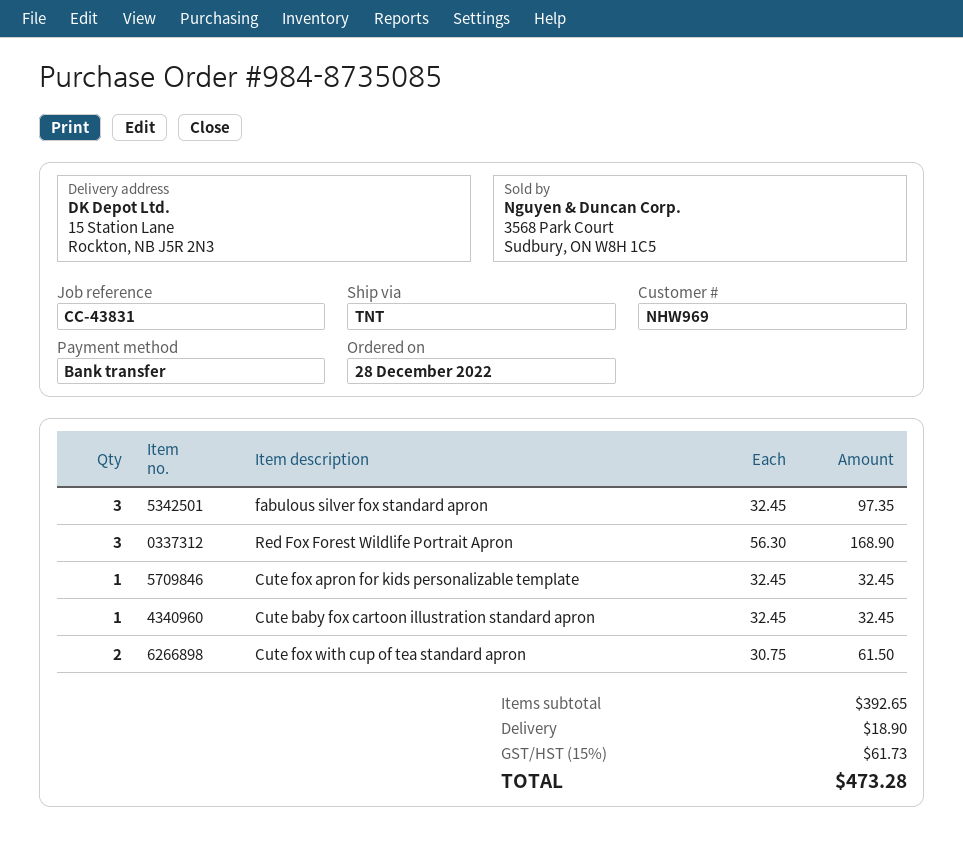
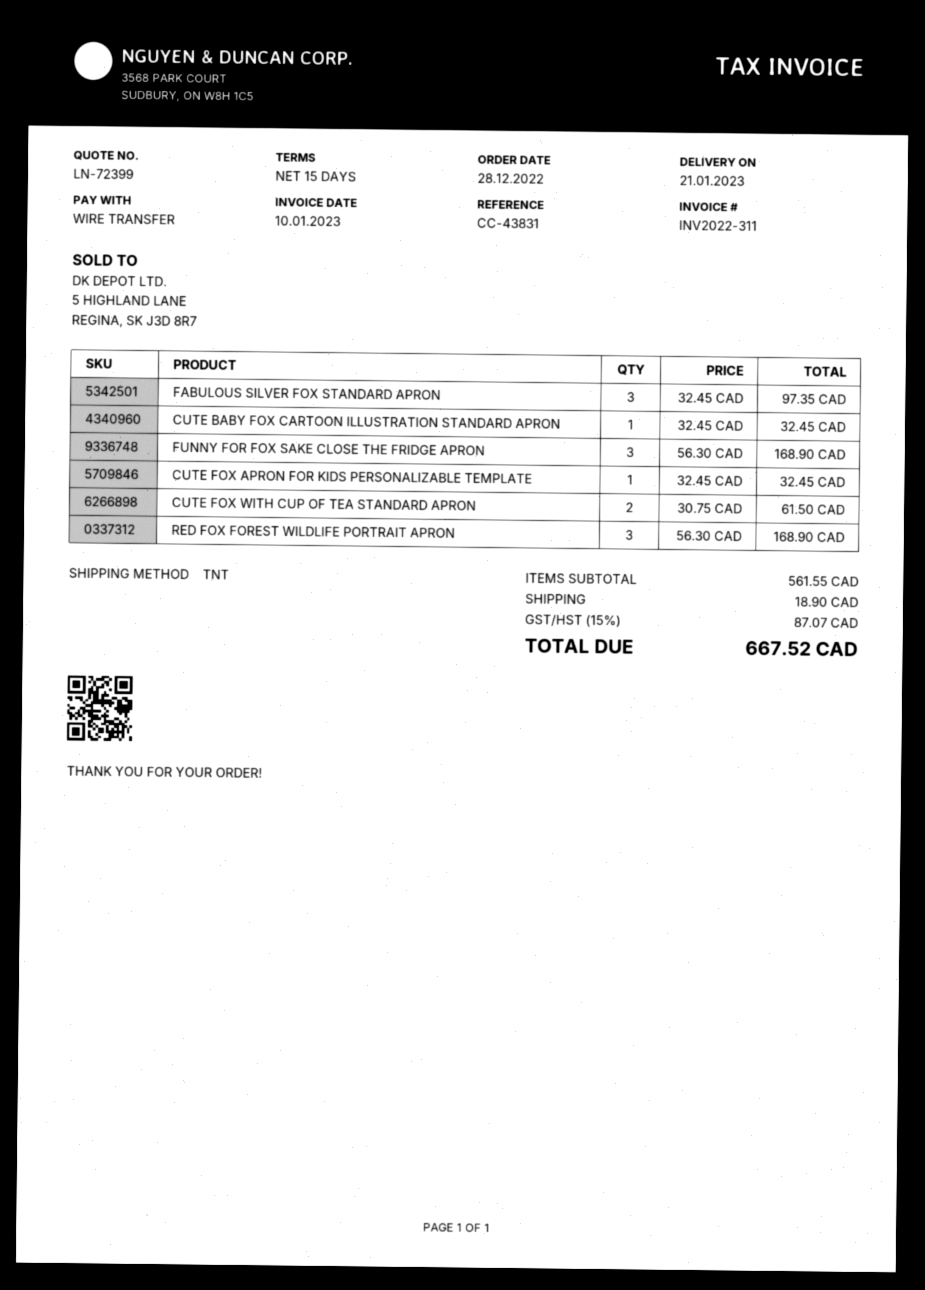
FUNNY FOR FOX SAKE CLOSE THE FRIDGE APRON: none -> 3 x 56.30 = 168.90
subtotal: 392.65 -> 561.55
tax: 15% = 61.73 -> 15% = 87.07
total: 473.28 -> 667.52

